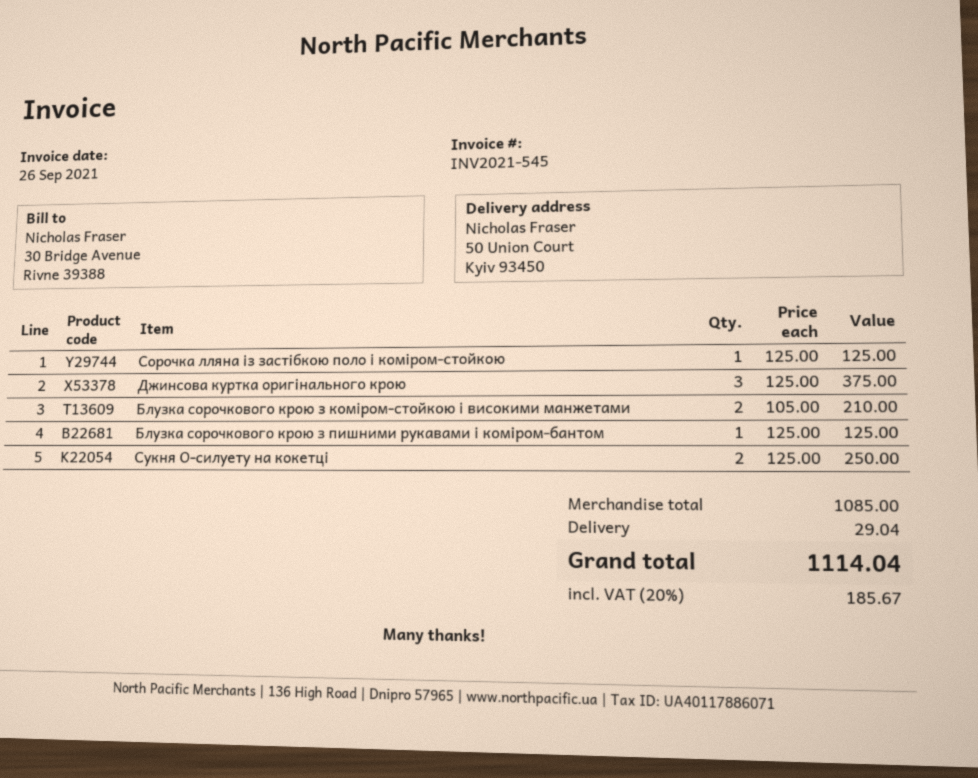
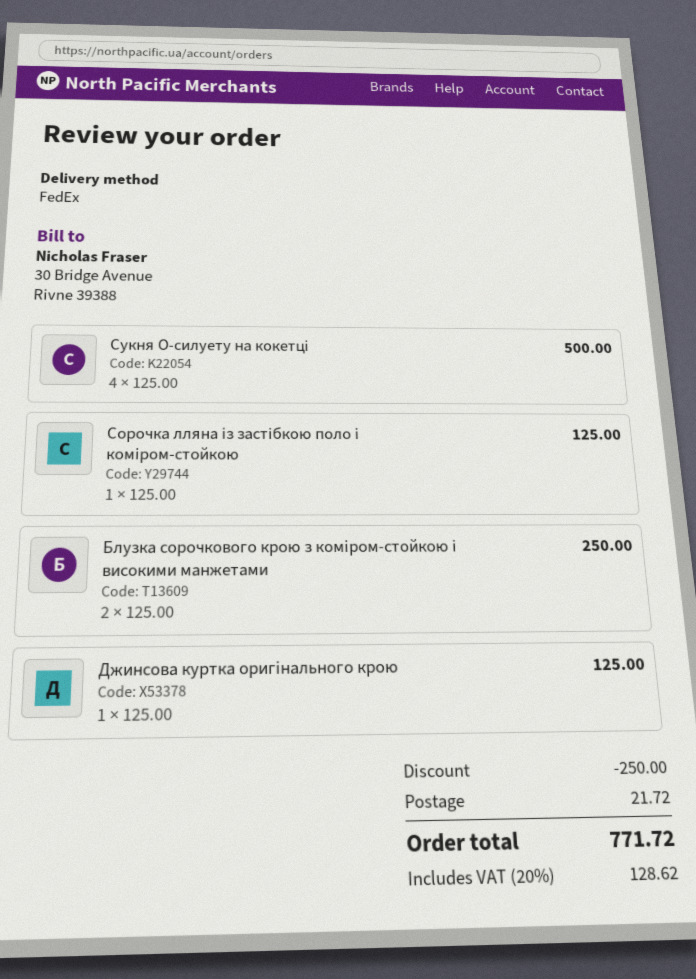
Джинсова куртка оригінального крою: 3 x 125.00 = 375.00 -> 1 x 125.00 = 125.00
Блузка сорочкового крою з коміром-стойкою і високими манжетами: 2 x 105.00 = 210.00 -> 2 x 125.00 = 250.00
Блузка сорочкового крою з пишними рукавами і коміром-бантом: 1 x 125.00 = 125.00 -> none
Сукня О-силуету на кокетці: 2 x 125.00 = 250.00 -> 4 x 125.00 = 500.00
discount: none -> 250.00
shipping: 29.04 -> 21.72
tax: 20% = 185.67 -> 20% = 128.62
total: 1114.04 -> 771.72

